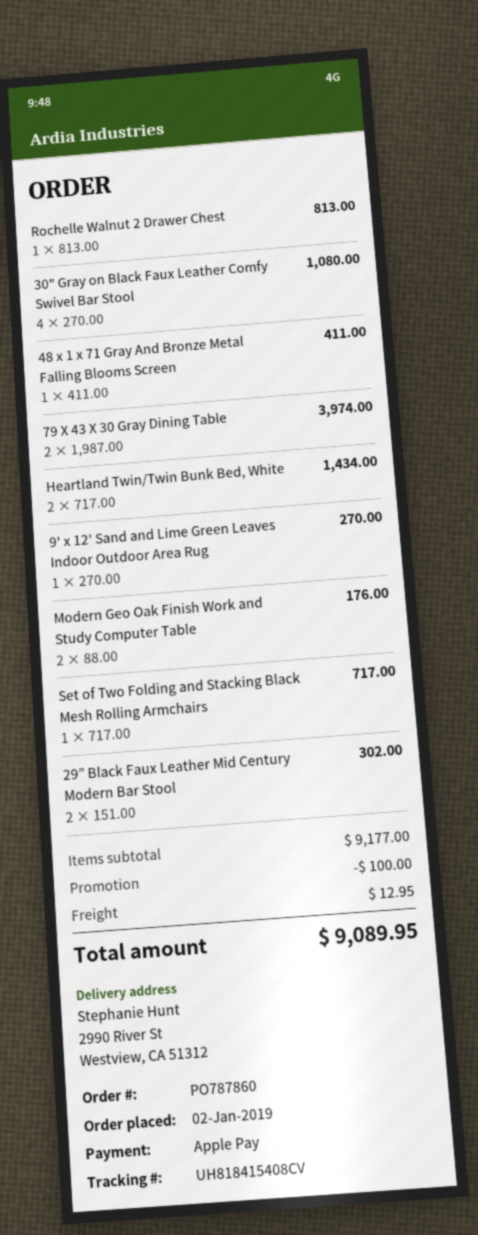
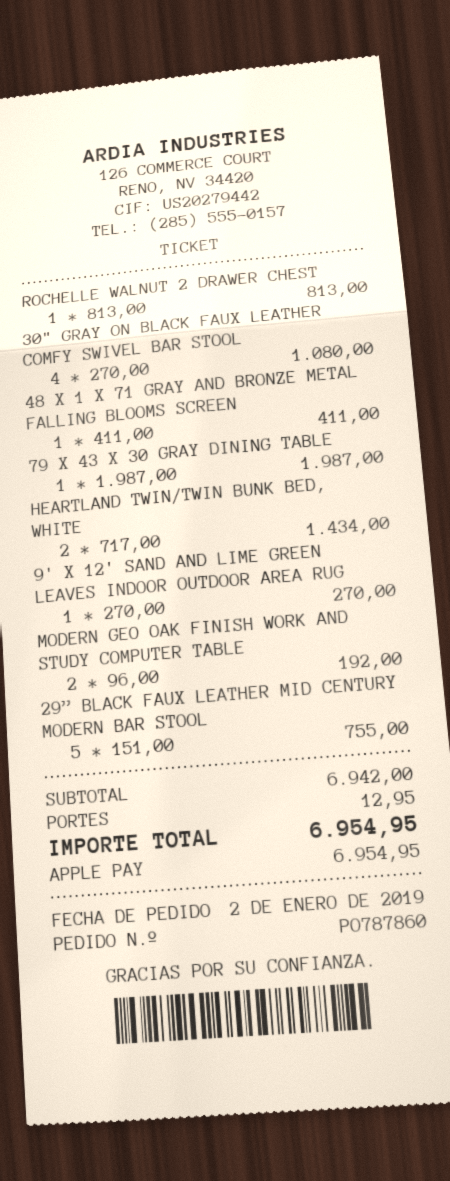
79 X 43 X 30 Gray Dining Table: 2 x 1987.00 = 3974.00 -> 1 x 1987.00 = 1987.00
Modern Geo Oak Finish Work and Study Computer Table: 2 x 88.00 = 176.00 -> 2 x 96.00 = 192.00
Set of Two Folding and Stacking Black Mesh Rolling Armchairs: 1 x 717.00 = 717.00 -> none
29” Black Faux Leather Mid Century Modern Bar Stool: 2 x 151.00 = 302.00 -> 5 x 151.00 = 755.00
subtotal: 9177.00 -> 6942.00
discount: 100.00 -> none
total: 9089.95 -> 6954.95

